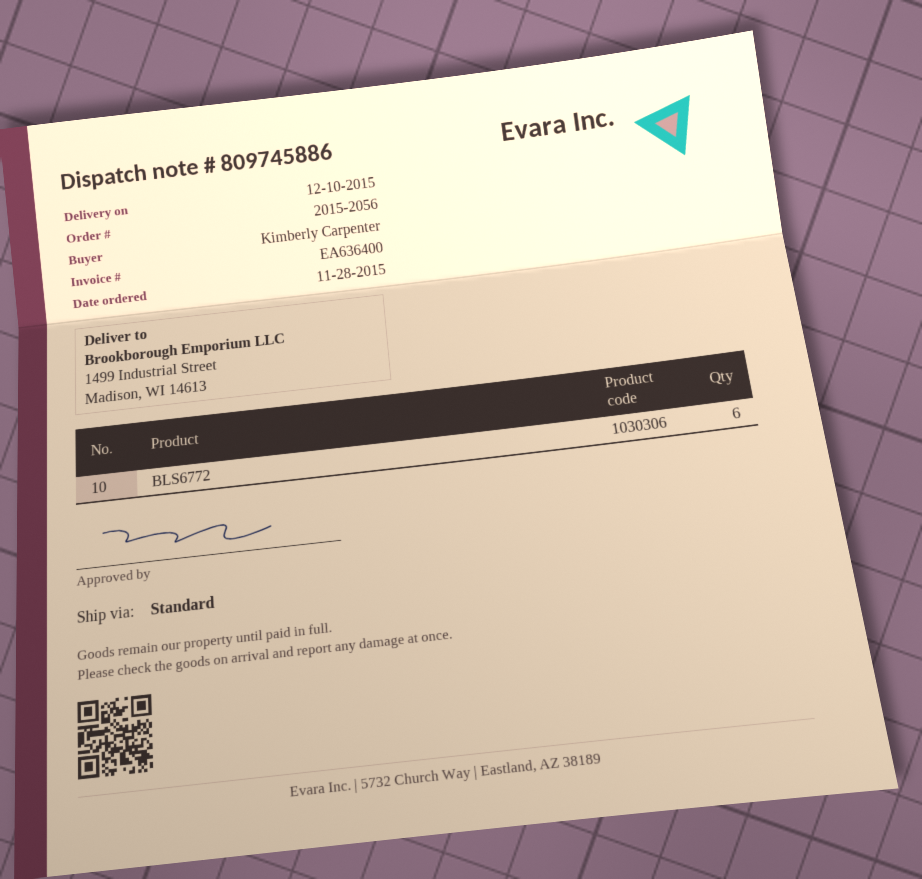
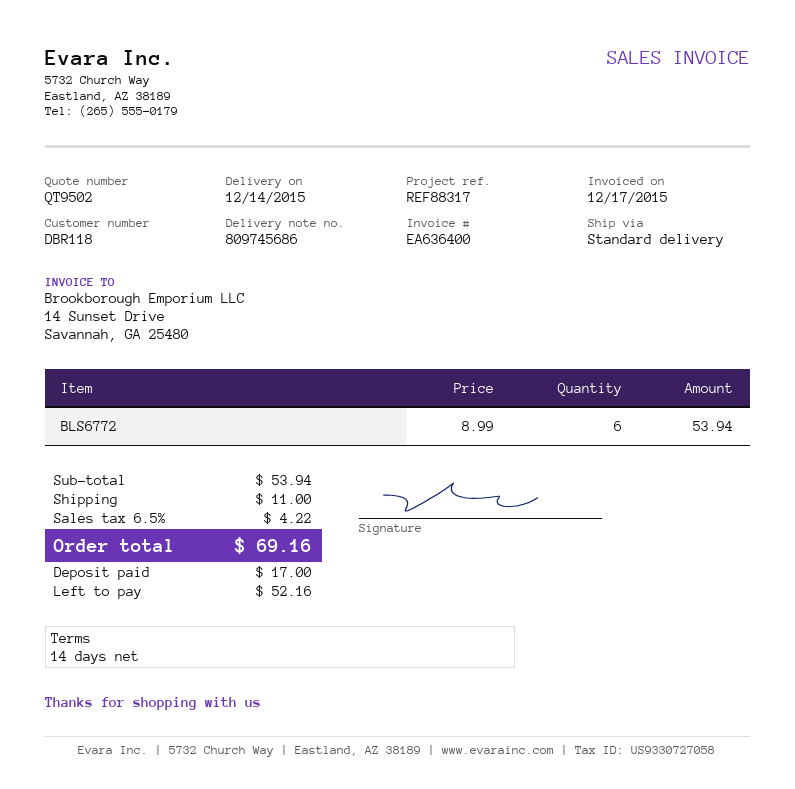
delivery note number: 809745886 -> 809745686
delivery date: 2015-12-10 -> 2015-12-14

